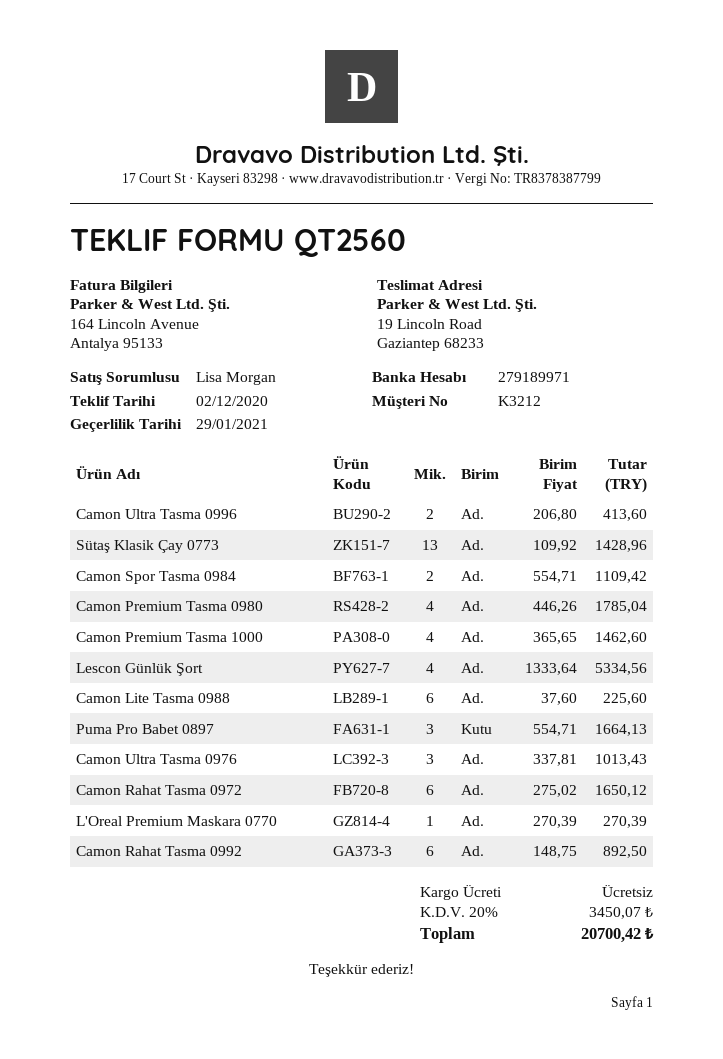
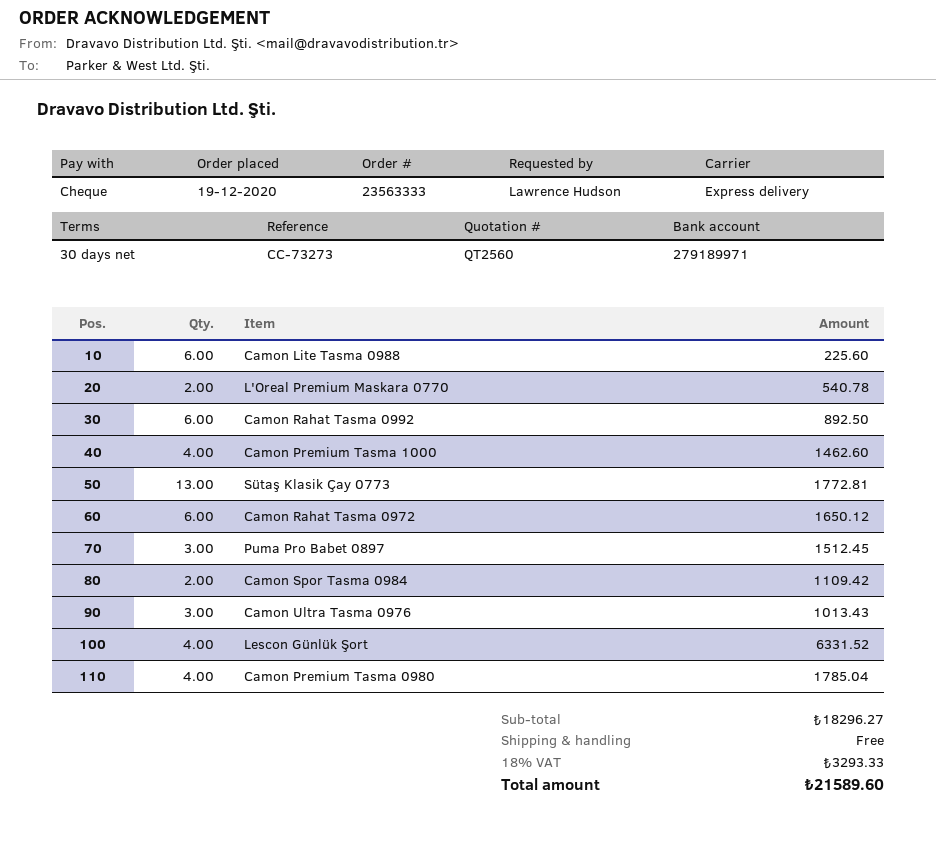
Camon Ultra Tasma 0996: 2 for 413.60 -> none
Sütaş Klasik Çay 0773: 13 for 1428.96 -> 13 for 1772.81
Lescon Günlük Şort: 4 for 5334.56 -> 4 for 6331.52
Puma Pro Babet 0897: 3 for 1664.13 -> 3 for 1512.45
L'Oreal Premium Maskara 0770: 1 for 270.39 -> 2 for 540.78
tax: 20% = 3450.07 -> 18% = 3293.33
total: 20700.42 -> 21589.60

